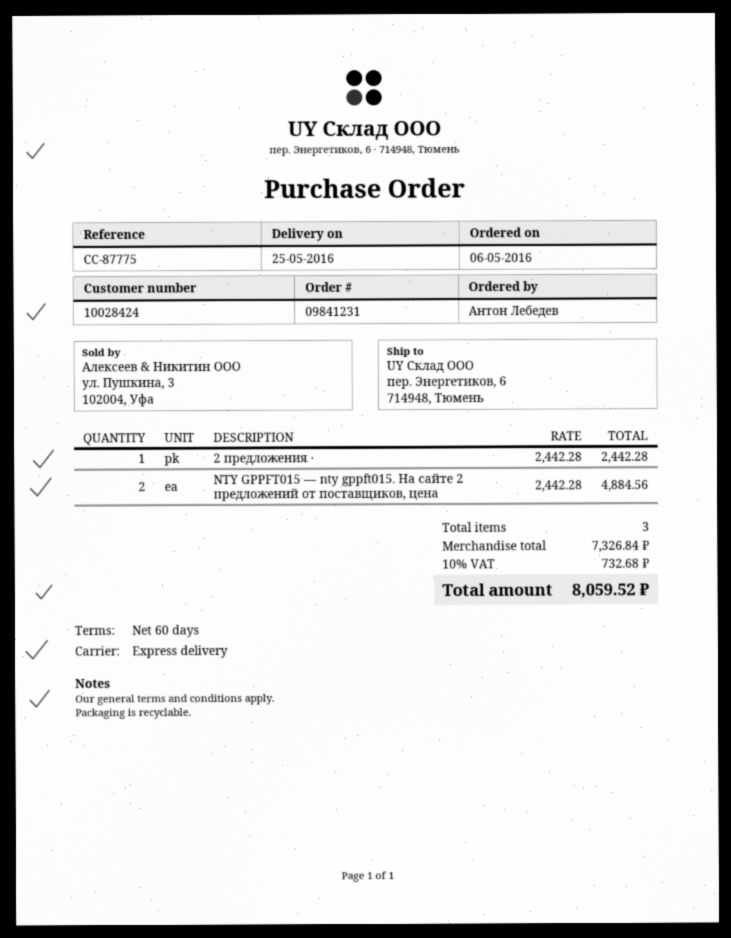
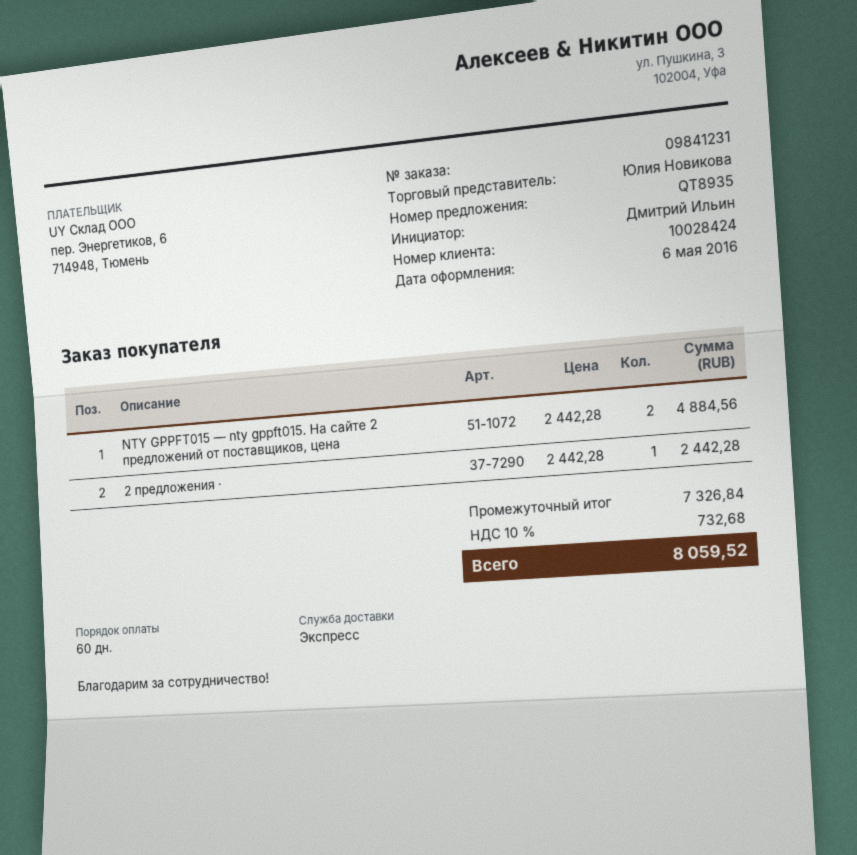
ordered by: Антон Лебедев -> Дмитрий Ильин

